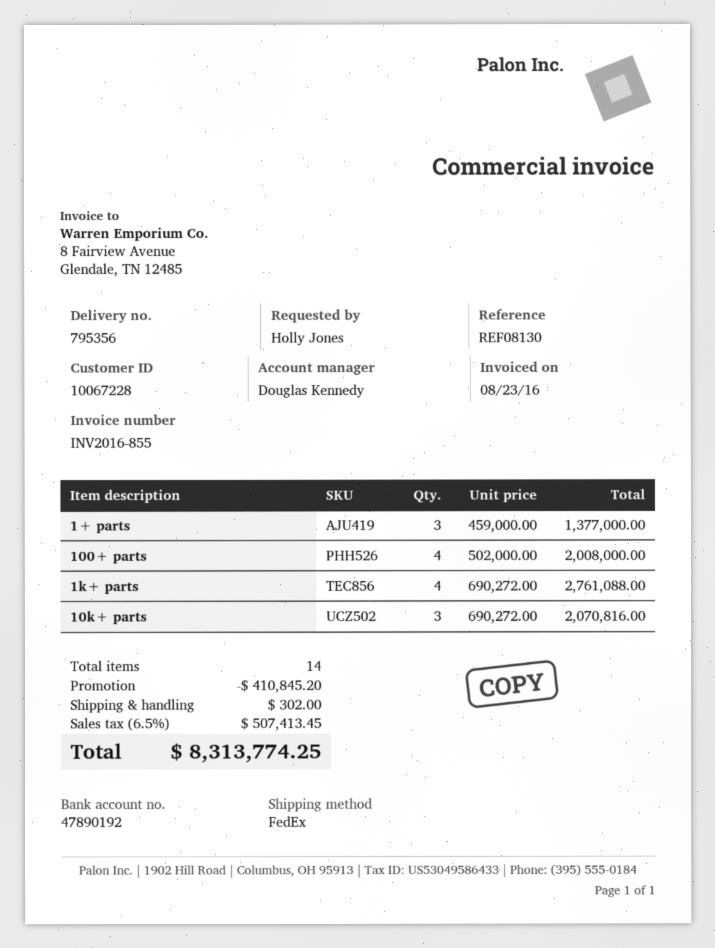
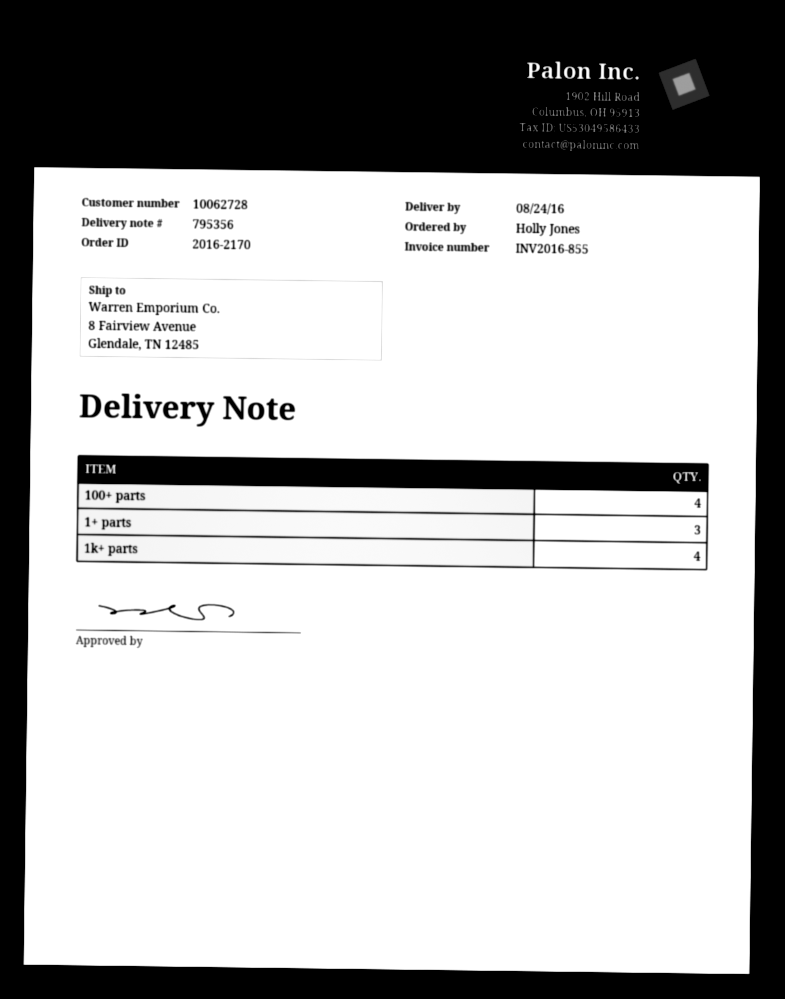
customer number: 10067228 -> 10062728
10k+ parts: 3 -> none

